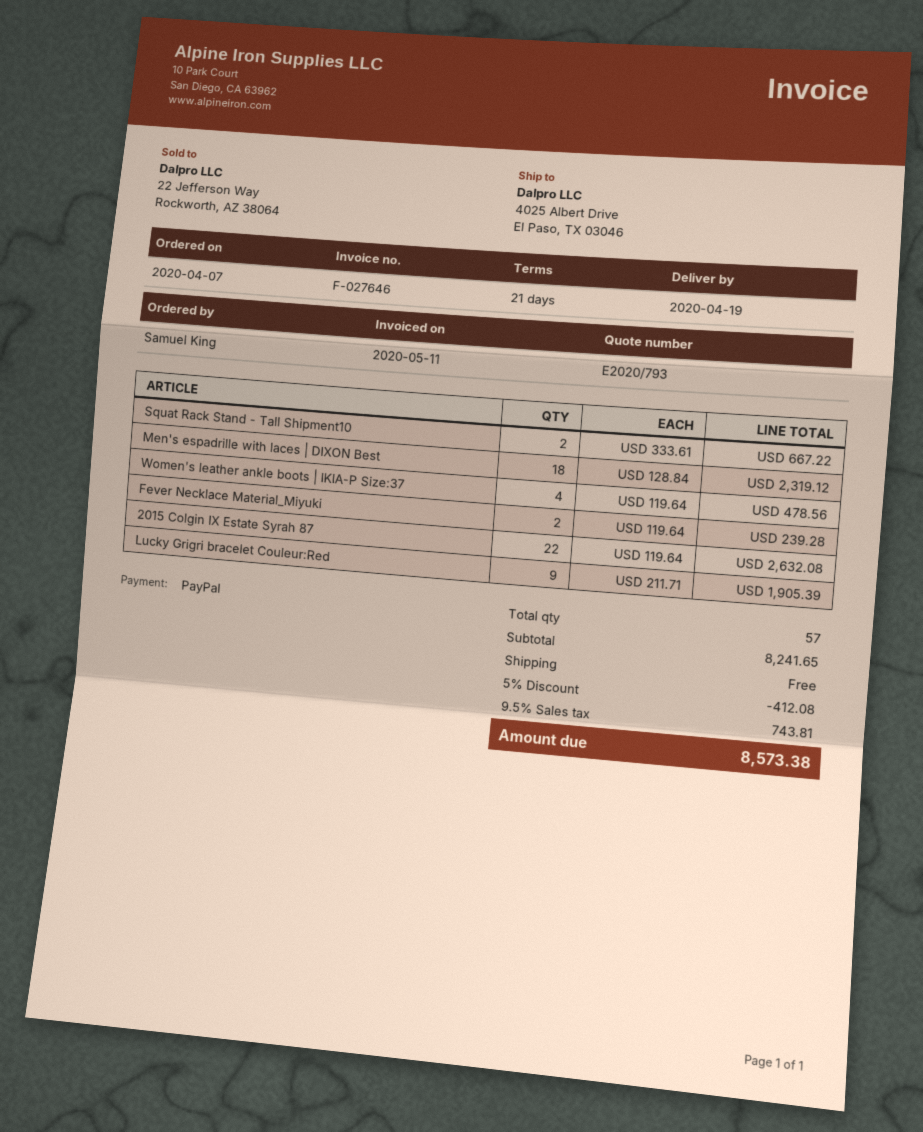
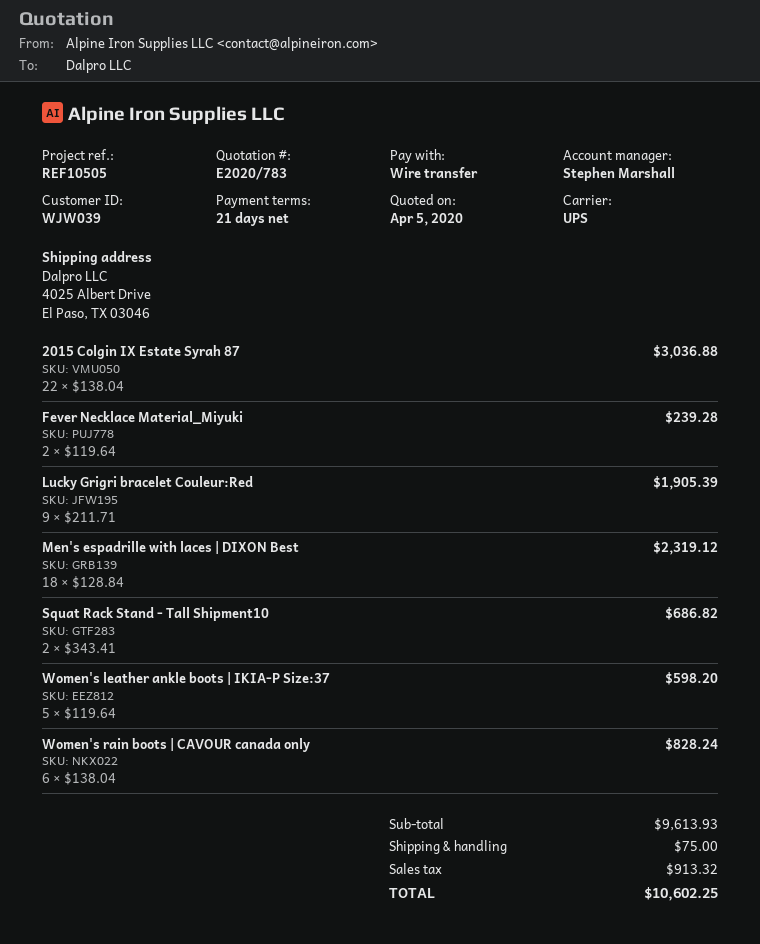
quote number: E2020/793 -> E2020/783
payment method: PayPal -> bank transfer
Squat Rack Stand - Tall Shipment10: 2 x 333.61 = 667.22 -> 2 x 343.41 = 686.82
Women's leather ankle boots | IKIA-P Size:37: 4 x 119.64 = 478.56 -> 5 x 119.64 = 598.20
2015 Colgin IX Estate Syrah 87: 22 x 119.64 = 2632.08 -> 22 x 138.04 = 3036.88
Women's rain boots | CAVOUR canada only: none -> 6 x 138.04 = 828.24
subtotal: 8241.65 -> 9613.93
discount: 5% = 412.08 -> none
shipping: 0.00 -> 75.00
tax: 743.81 -> 913.32
total: 8573.38 -> 10602.25

